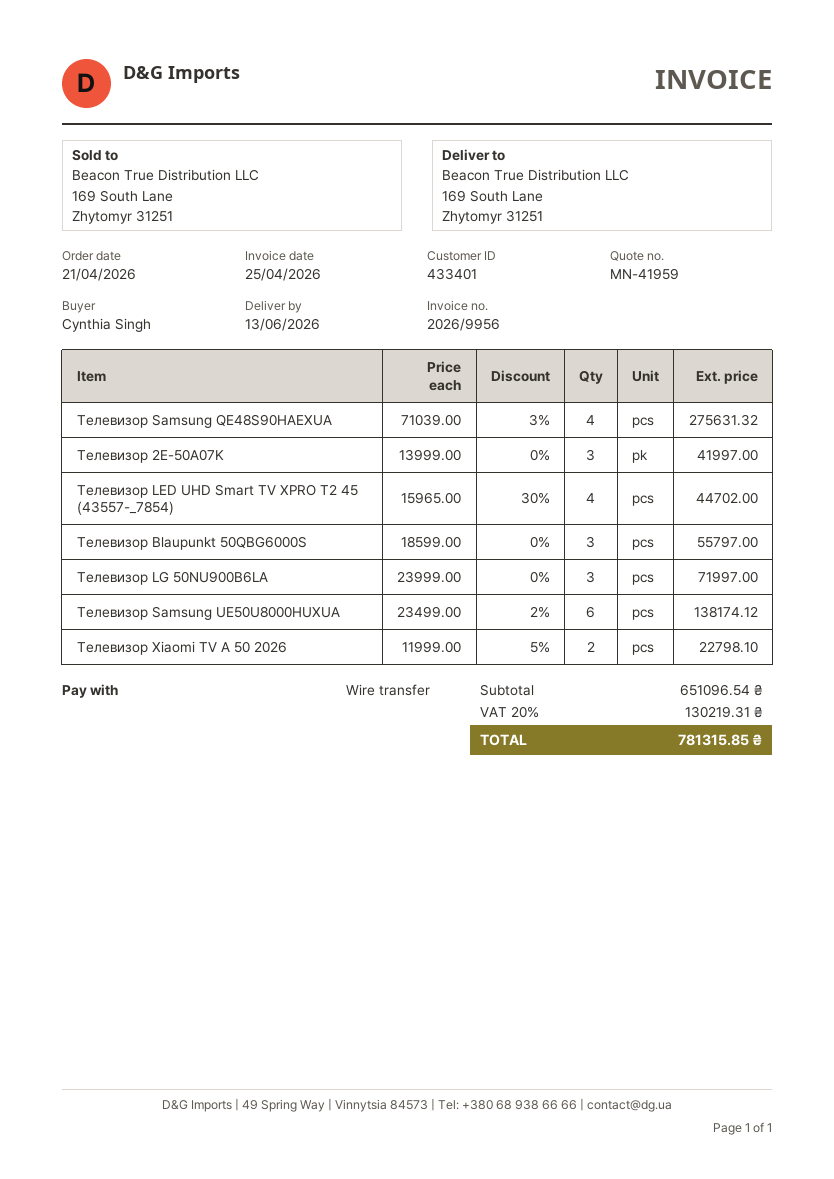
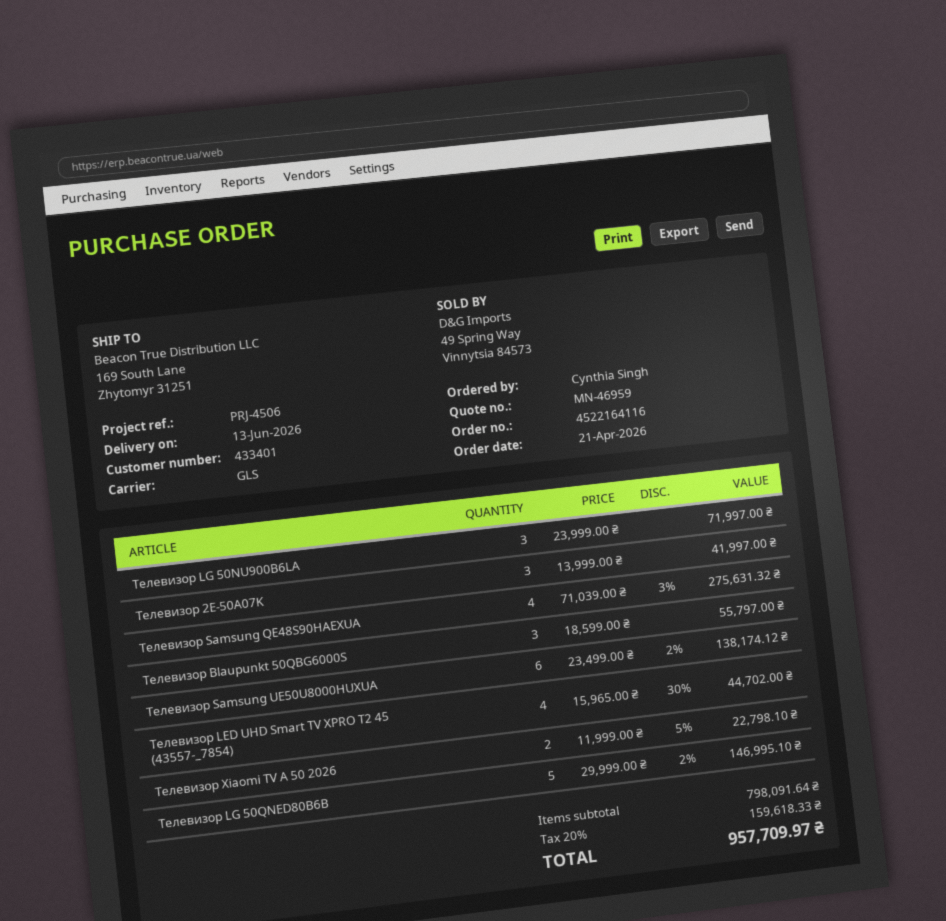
quote number: MN-41959 -> MN-46959
Телевизор LG 50QNED80B6B: none -> 5 x 29999.00 - 2% = 146995.10
subtotal: 651096.54 -> 798091.64
tax: 20% = 130219.31 -> 20% = 159618.33
total: 781315.85 -> 957709.97

